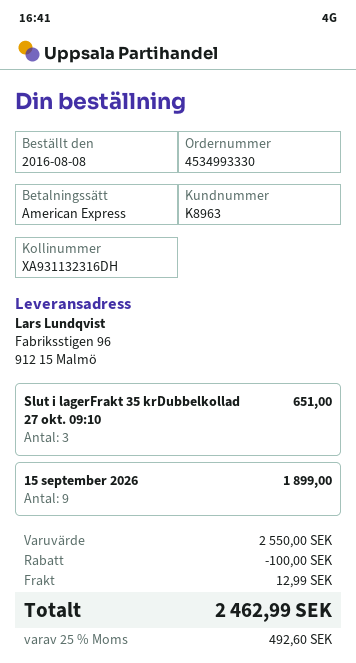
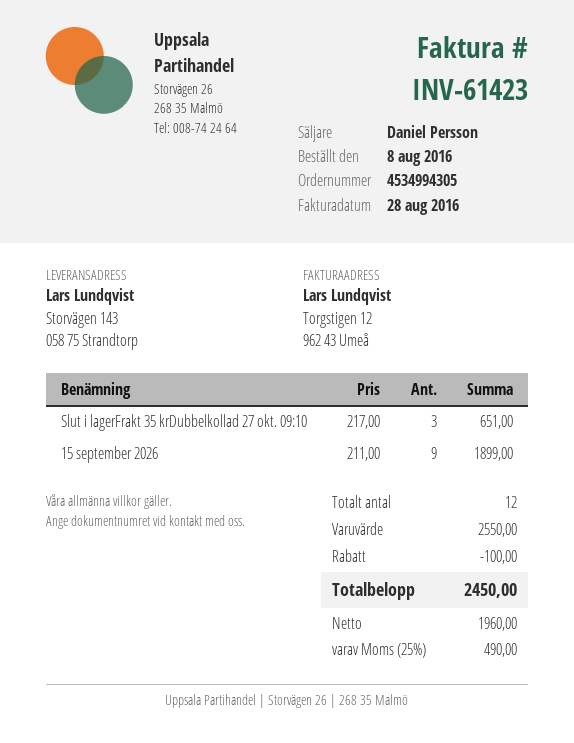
order number: 4534993330 -> 4534994305
ship to: Fabriksstigen 96, 912 15 Malmö -> Storvägen 143, 058 75 Strandtorp
shipping: 12.99 -> none
tax: 25% = 492.60 -> 25% = 490.00
total: 2462.99 -> 2450.00

